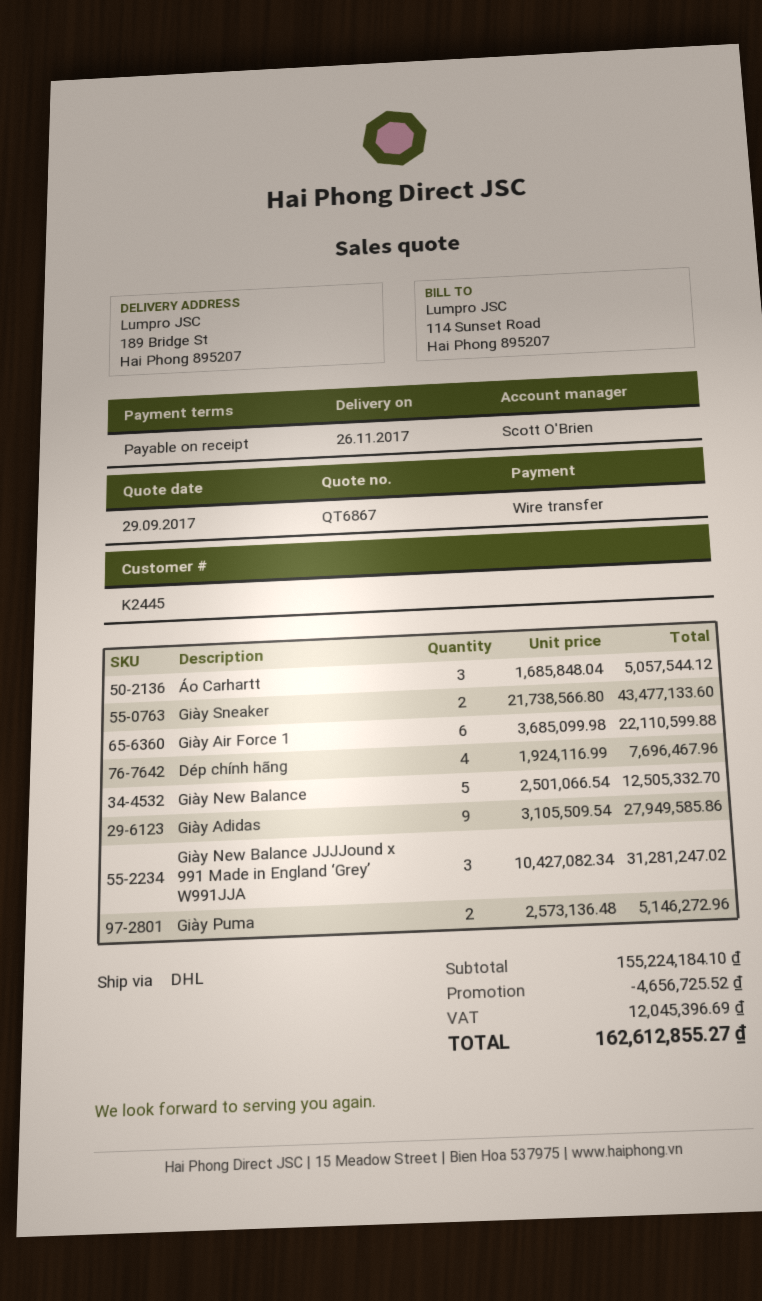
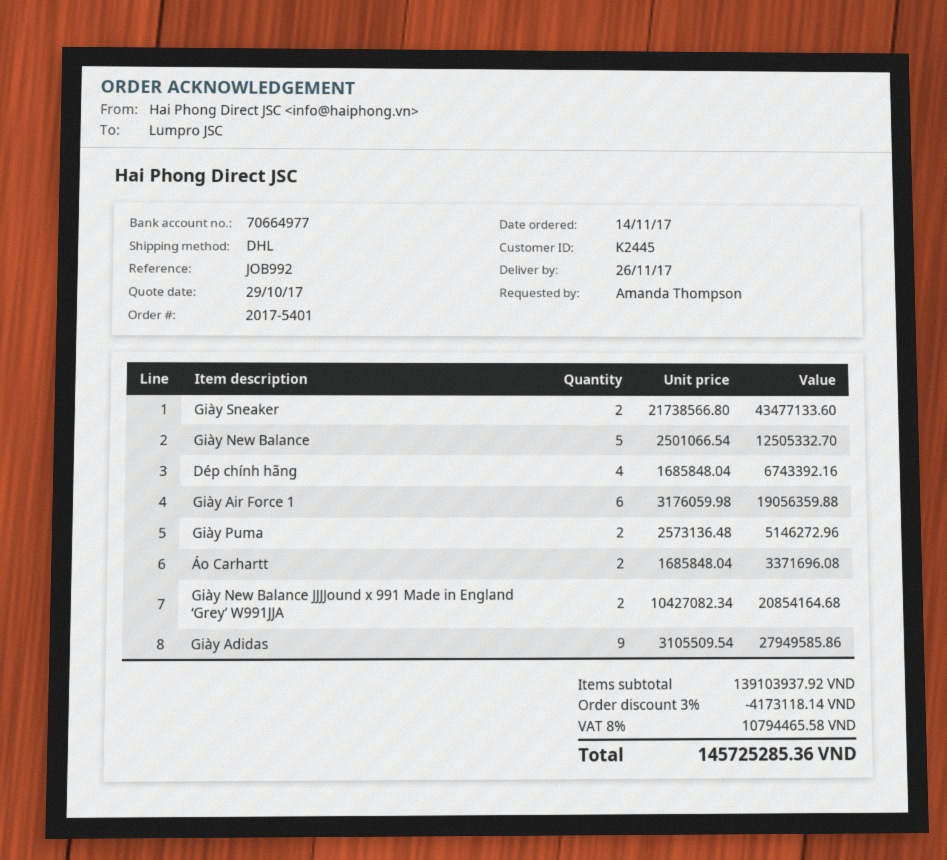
quote date: 2017-09-29 -> 2017-10-29
Áo Carhartt: 3 x 1685848.04 = 5057544.12 -> 2 x 1685848.04 = 3371696.08
Giày Air Force 1: 6 x 3685099.98 = 22110599.88 -> 6 x 3176059.98 = 19056359.88
Dép chính hãng: 4 x 1924116.99 = 7696467.96 -> 4 x 1685848.04 = 6743392.16
Giày New Balance JJJJound x 991 Made in England ‘Grey’ W991JJA: 3 x 10427082.34 = 31281247.02 -> 2 x 10427082.34 = 20854164.68
subtotal: 155224184.10 -> 139103937.92
discount: 4656725.52 -> 4173118.14
tax: 12045396.69 -> 10794465.58
total: 162612855.27 -> 145725285.36

